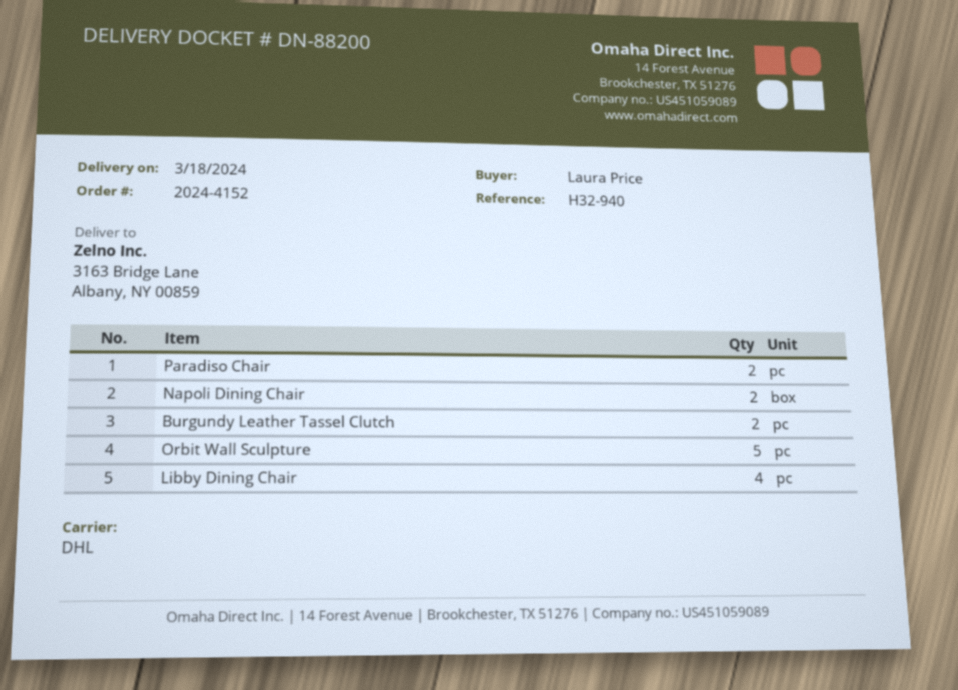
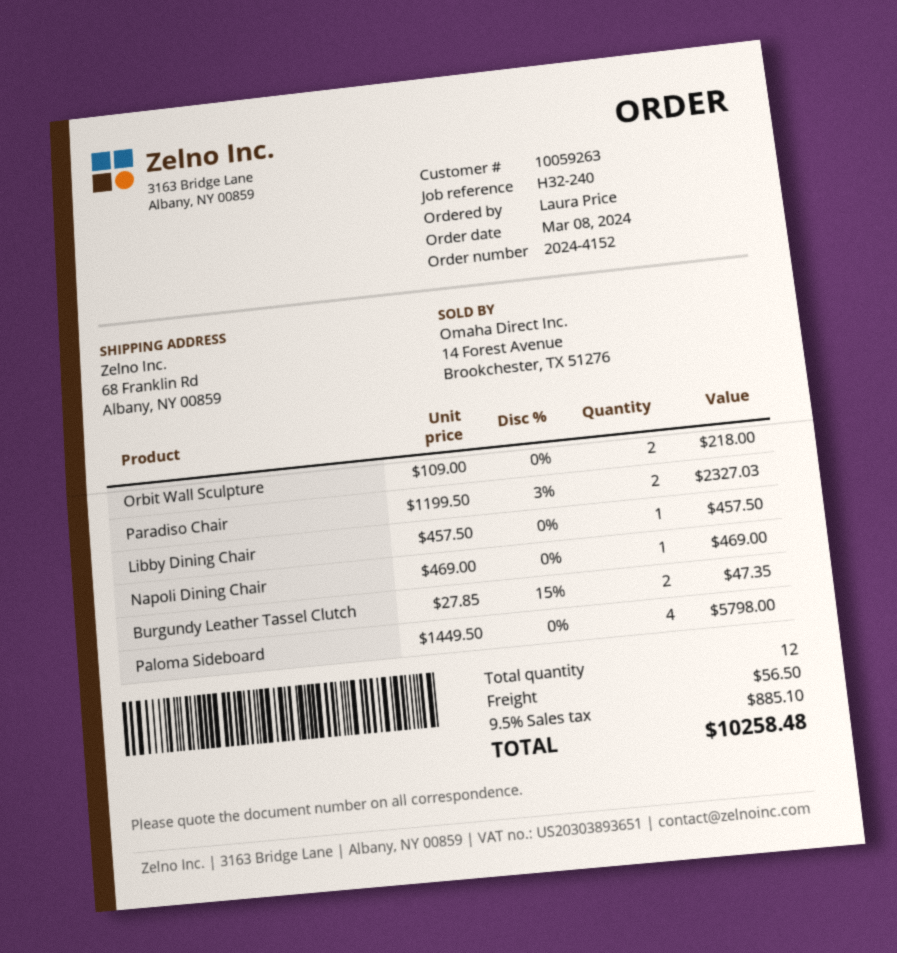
reference: H32-940 -> H32-240
ship to: 3163 Bridge Lane, Albany, NY 00859 -> 68 Franklin Rd, Albany, NY 00859
Napoli Dining Chair: 2 -> 1
Orbit Wall Sculpture: 5 -> 2
Libby Dining Chair: 4 -> 1
Paloma Sideboard: none -> 4

